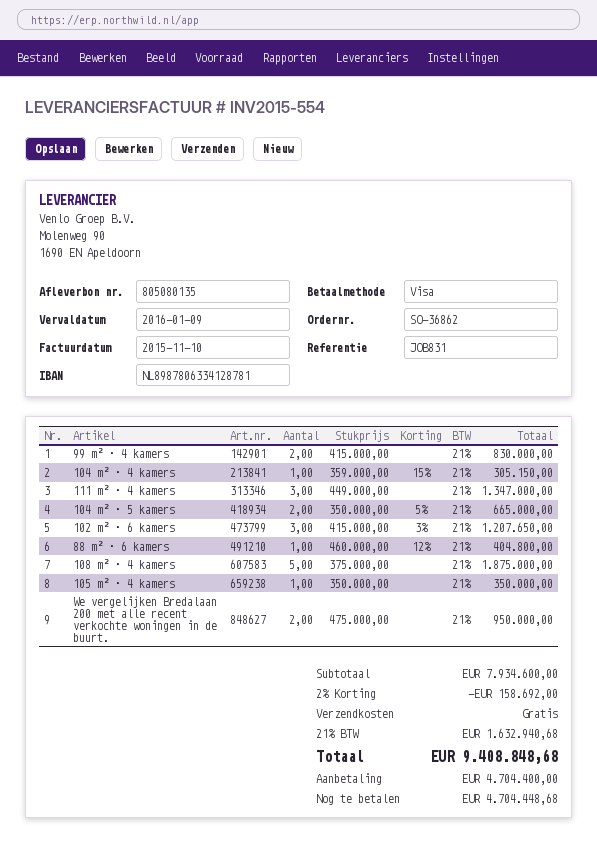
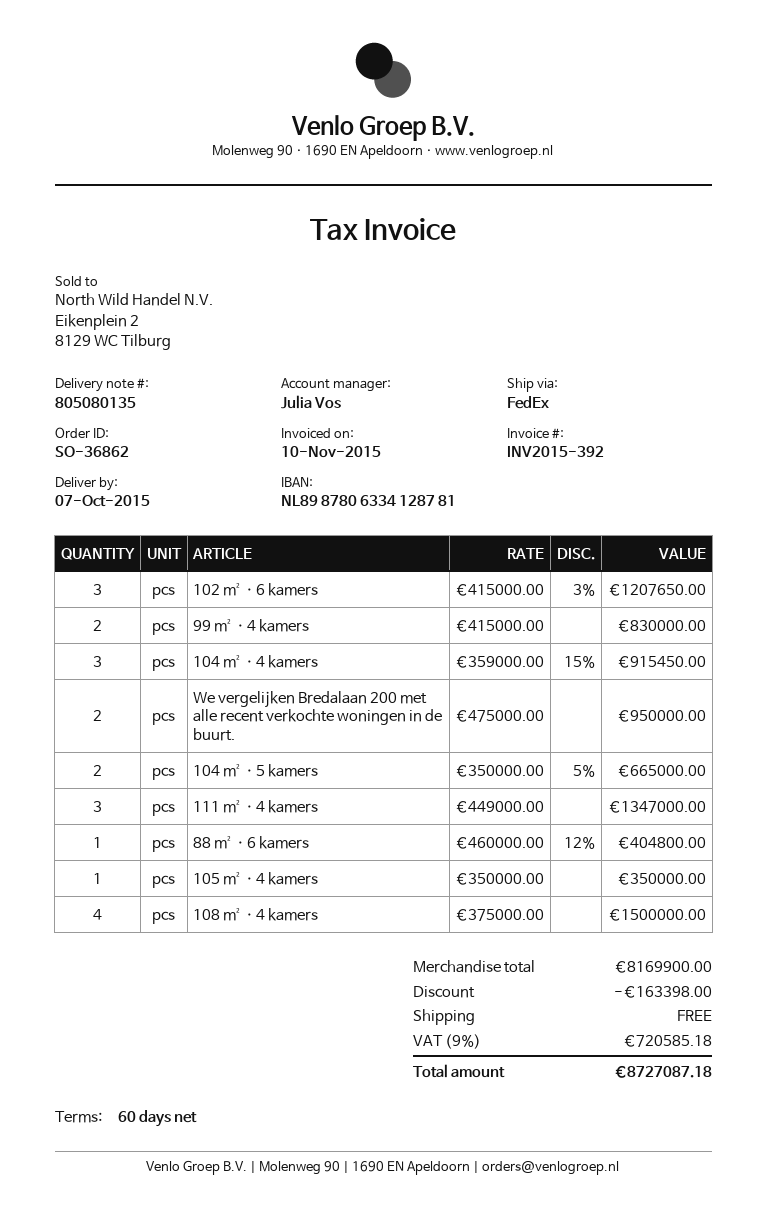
invoice number: INV2015-554 -> INV2015-392
104 m² · 4 kamers: 1 x 359000.00 - 15% = 305150.00 -> 3 x 359000.00 - 15% = 915450.00
108 m² · 4 kamers: 5 x 375000.00 = 1875000.00 -> 4 x 375000.00 = 1500000.00
subtotal: 7934600.00 -> 8169900.00
discount: 158692.00 -> 163398.00
tax: 21% = 1632940.68 -> 9% = 720585.18
total: 9408848.68 -> 8727087.18

